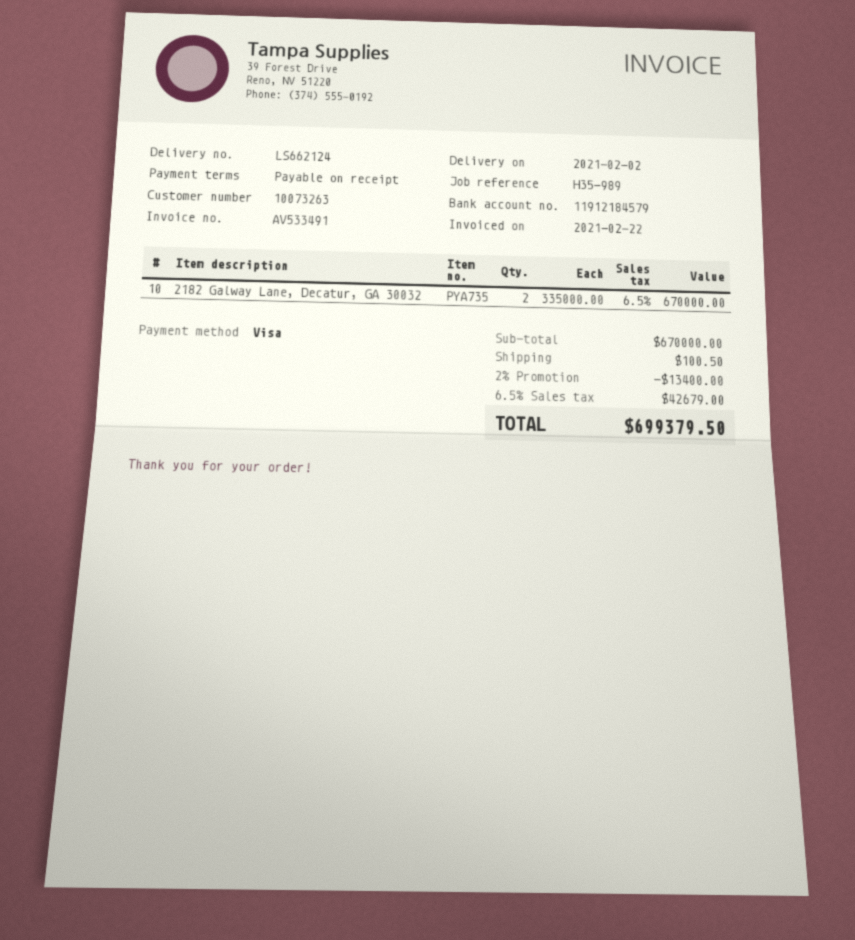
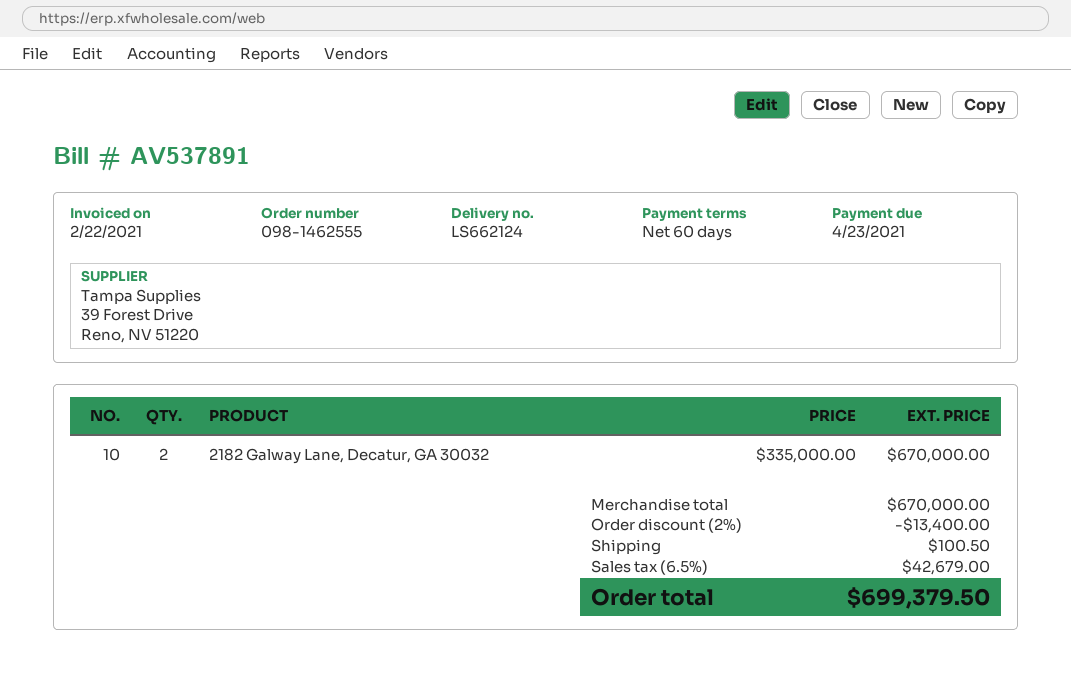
invoice number: AV533491 -> AV537891
payment terms: on receipt -> 60 days

